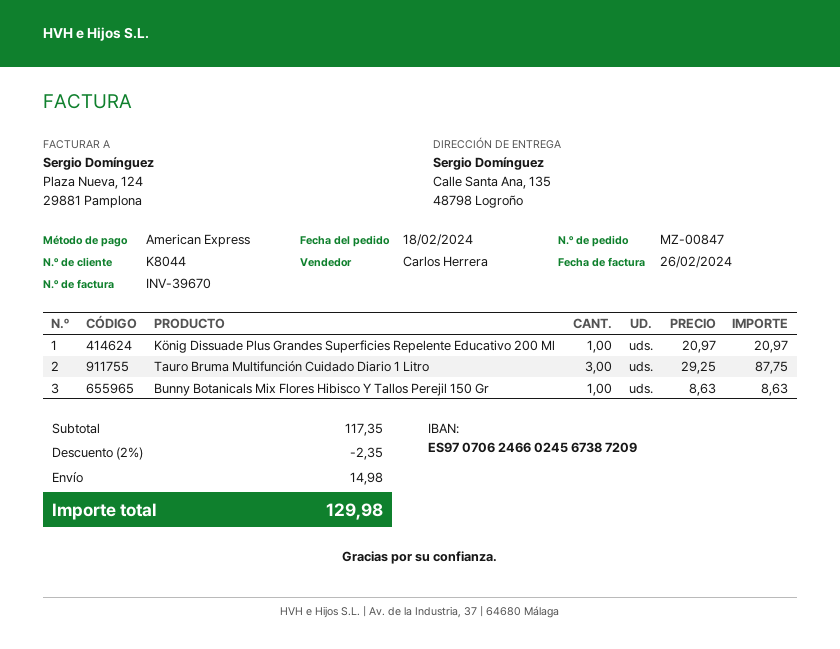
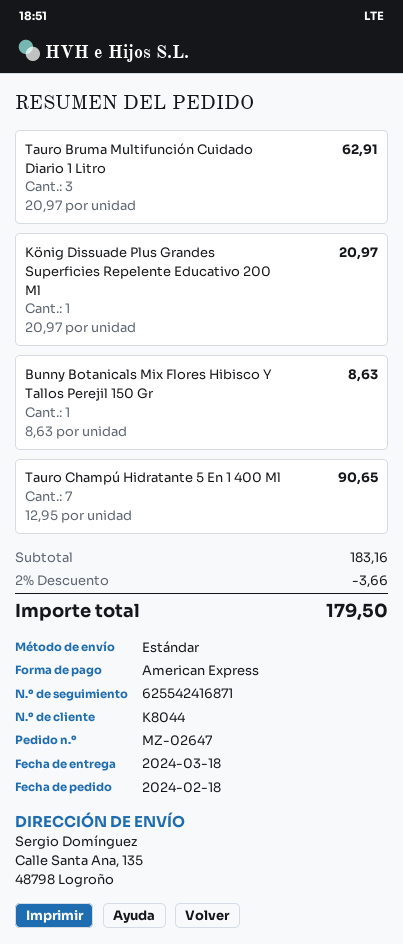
order number: MZ-00847 -> MZ-02647
Tauro Bruma Multifunción Cuidado Diario 1 Litro: 3 x 29.25 = 87.75 -> 3 x 20.97 = 62.91
Tauro Champú Hidratante 5 En 1 400 Ml: none -> 7 x 12.95 = 90.65
subtotal: 117.35 -> 183.16
discount: 2% = 2.35 -> 2% = 3.66
shipping: 14.98 -> none
total: 129.98 -> 179.50

